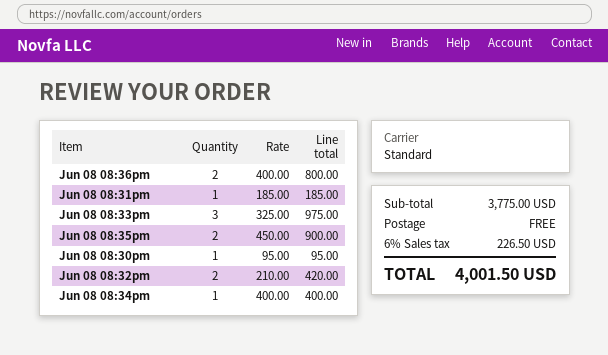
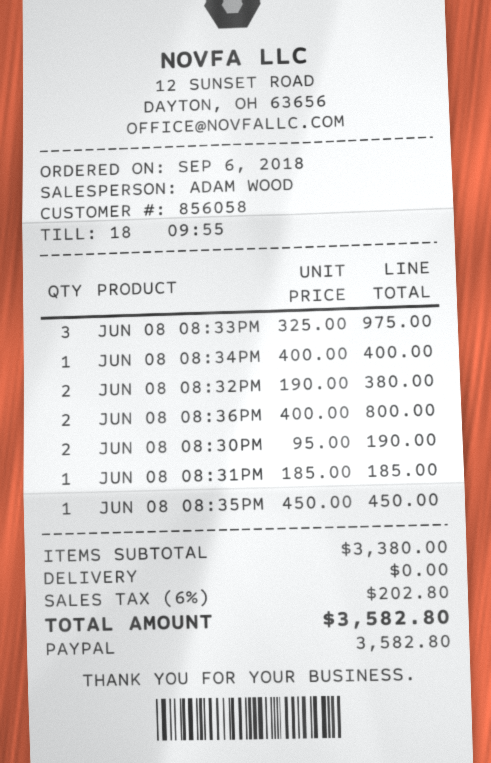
Jun 08 08:35pm: 2 x 450.00 = 900.00 -> 1 x 450.00 = 450.00
Jun 08 08:30pm: 1 x 95.00 = 95.00 -> 2 x 95.00 = 190.00
Jun 08 08:32pm: 2 x 210.00 = 420.00 -> 2 x 190.00 = 380.00
subtotal: 3775.00 -> 3380.00
tax: 6% = 226.50 -> 6% = 202.80
total: 4001.50 -> 3582.80

